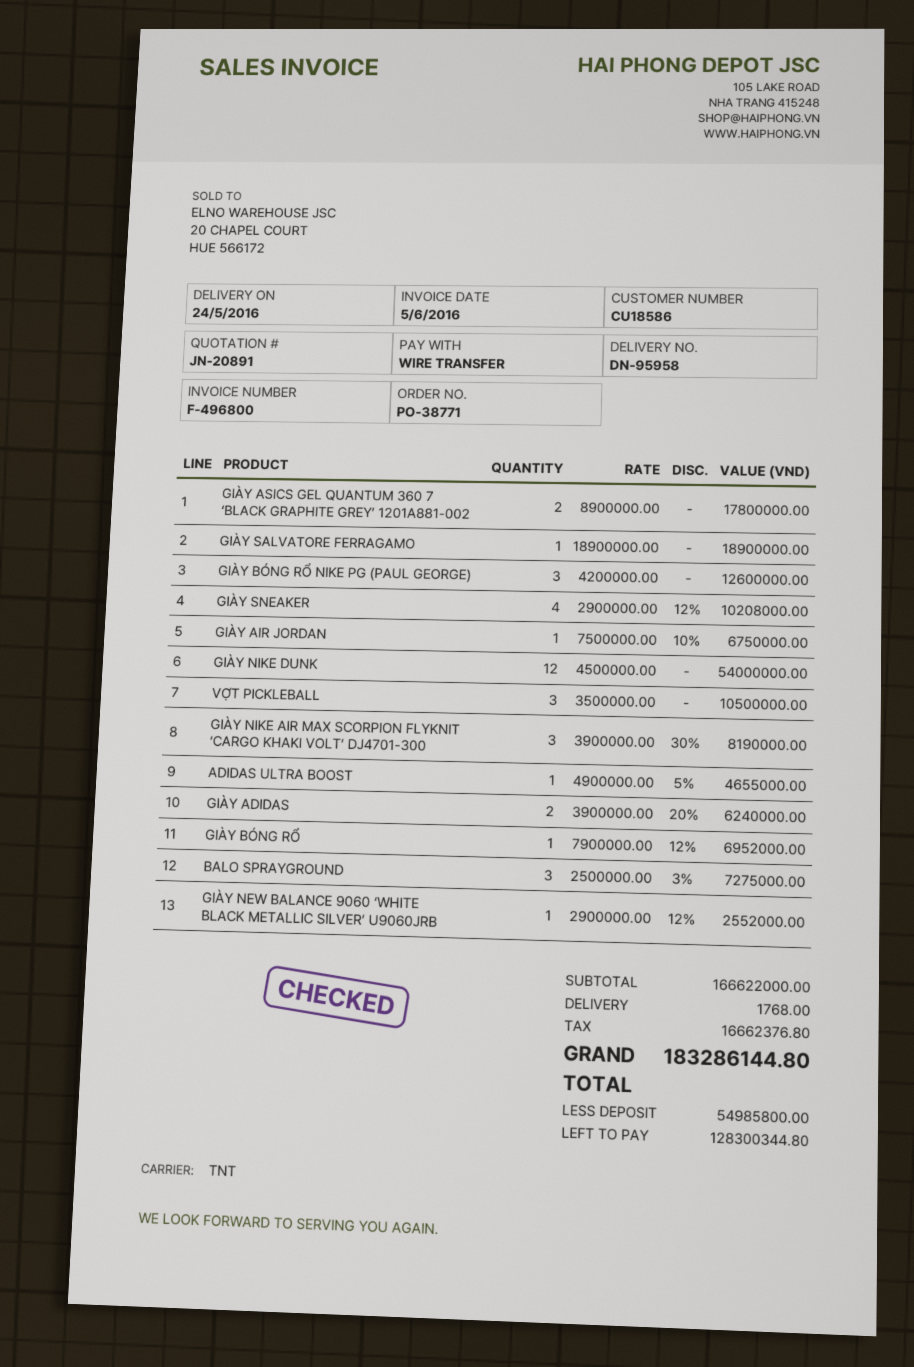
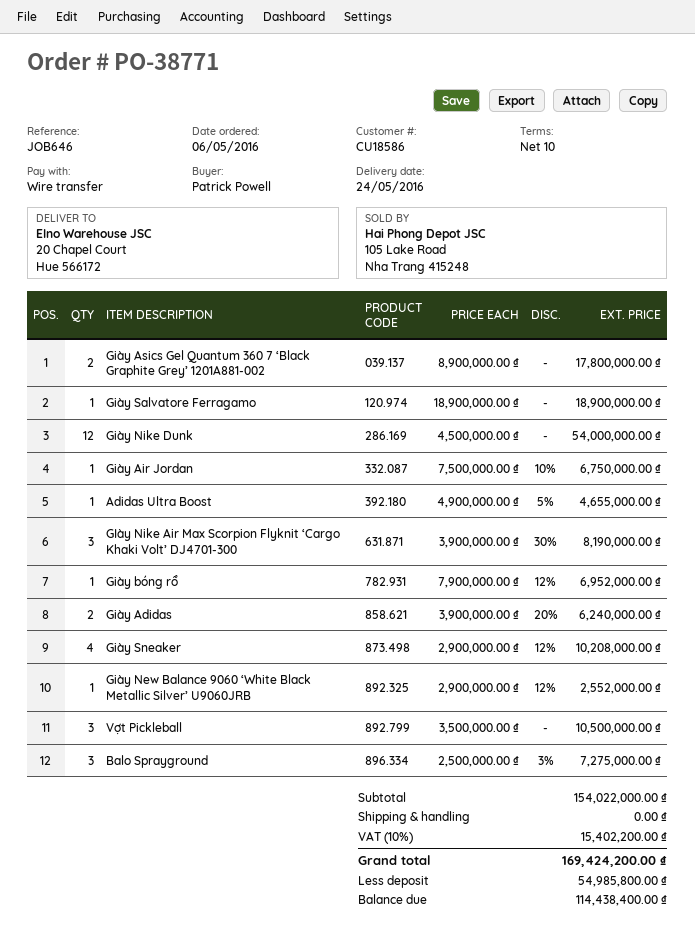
GIÀY BÓNG RỔ NIKE PG (PAUL GEORGE): 3 x 4200000.00 = 12600000.00 -> none
subtotal: 166622000.00 -> 154022000.00
shipping: 1768.00 -> 0.00
tax: 16662376.80 -> 15402200.00
total: 183286144.80 -> 169424200.00
balance: 128300344.80 -> 114438400.00

